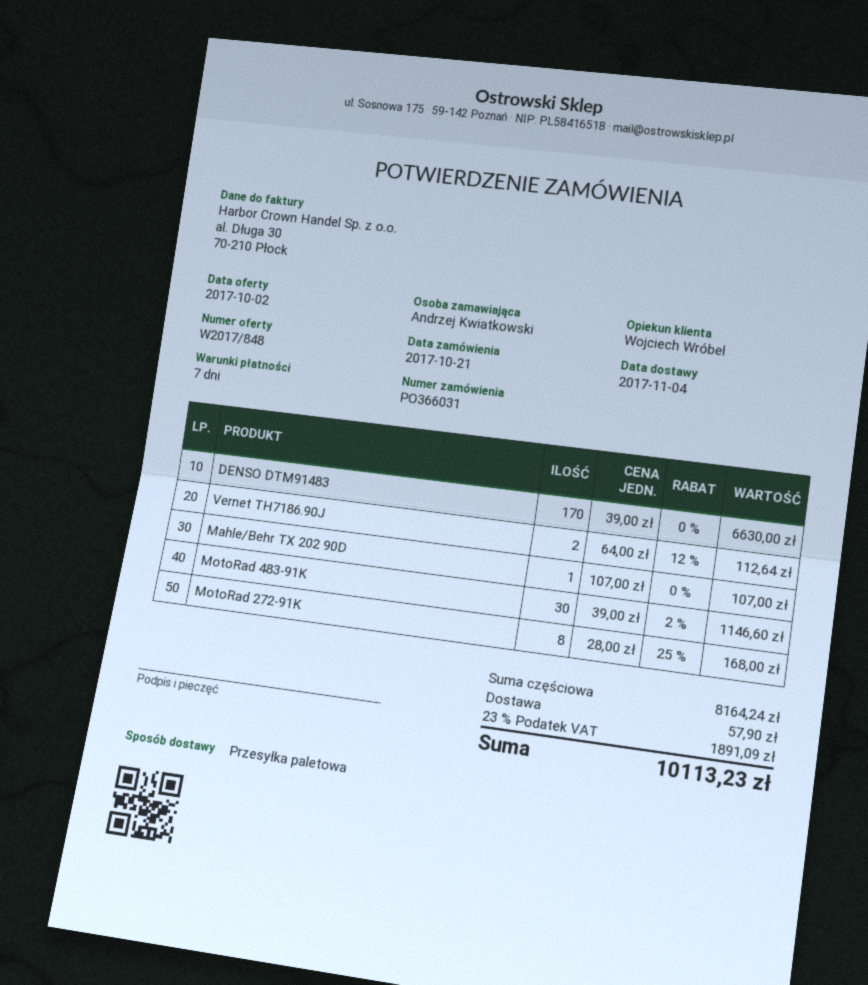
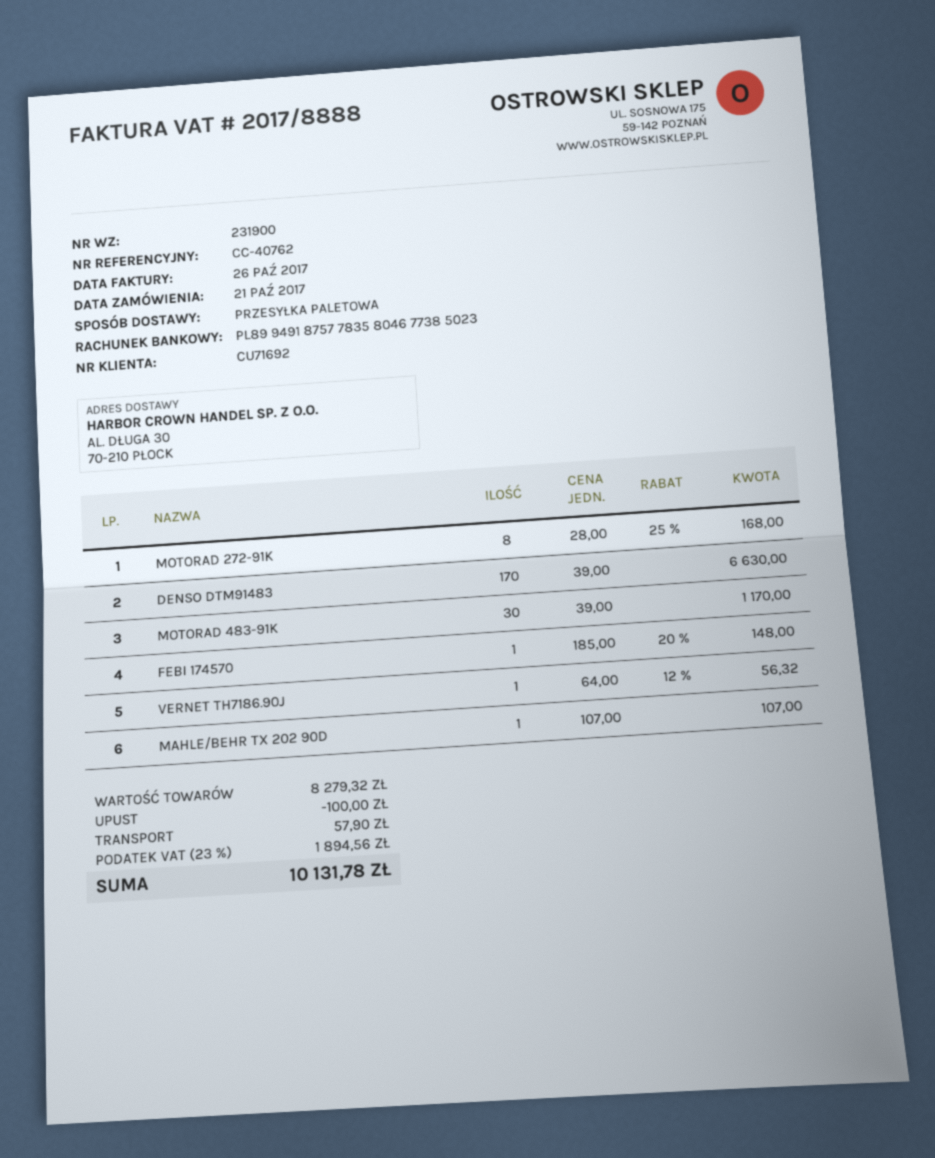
Vernet TH7186.90J: 2 x 64.00 - 12% = 112.64 -> 1 x 64.00 - 12% = 56.32
MotoRad 483-91K: 30 x 39.00 - 2% = 1146.60 -> 30 x 39.00 = 1170.00
FEBI 174570: none -> 1 x 185.00 - 20% = 148.00
subtotal: 8164.24 -> 8279.32
discount: none -> 100.00
tax: 23% = 1891.09 -> 23% = 1894.56
total: 10113.23 -> 10131.78

